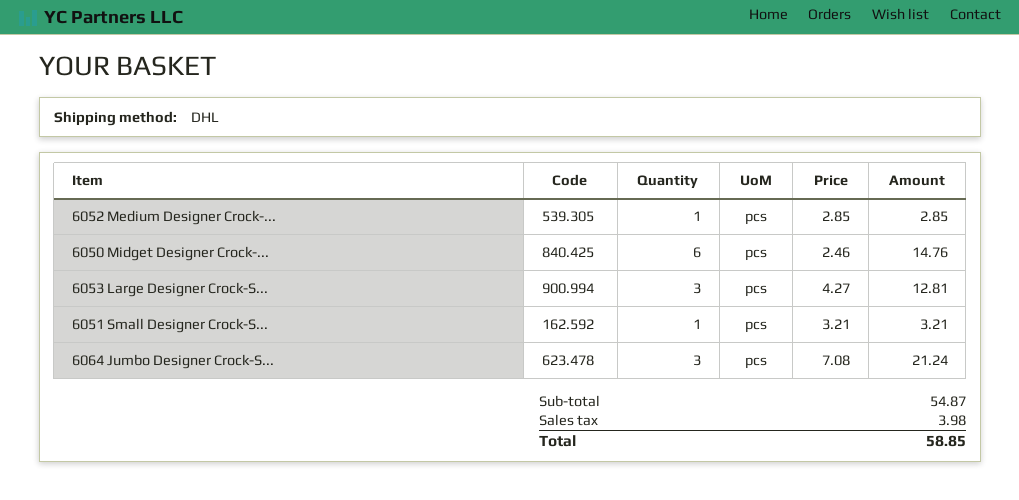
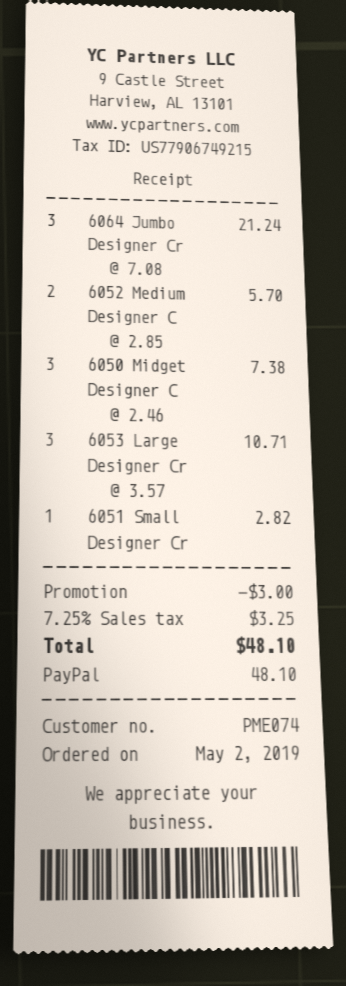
6052 Medium Designer Crock-...: 1 x 2.85 = 2.85 -> 2 x 2.85 = 5.70
6050 Midget Designer Crock-...: 6 x 2.46 = 14.76 -> 3 x 2.46 = 7.38
6053 Large Designer Crock-S...: 3 x 4.27 = 12.81 -> 3 x 3.57 = 10.71
6051 Small Designer Crock-S...: 1 x 3.21 = 3.21 -> 1 x 2.82 = 2.82
discount: none -> 3.00
tax: 3.98 -> 3.25
total: 58.85 -> 48.10

